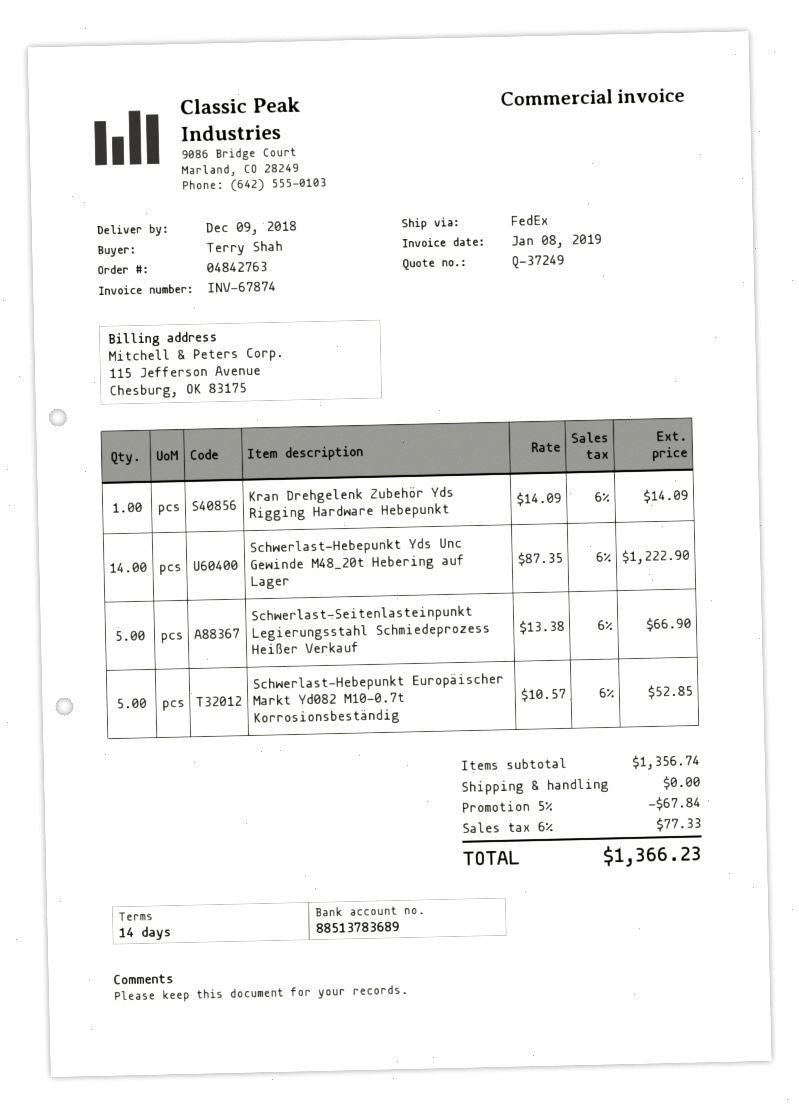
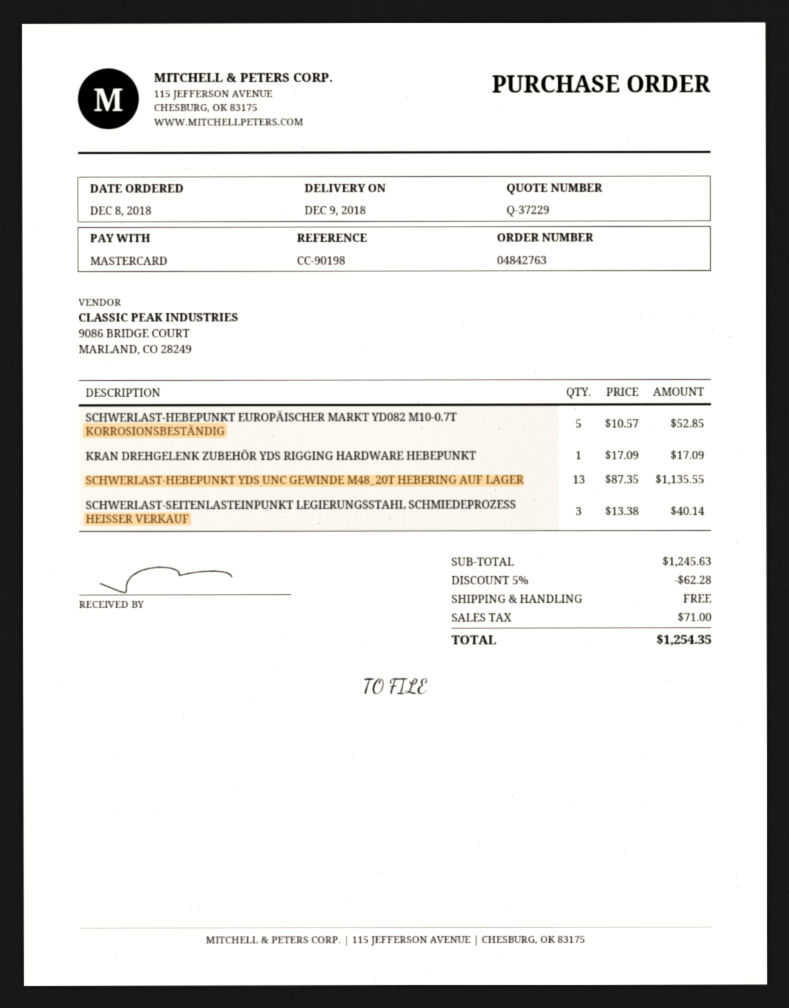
quote number: Q-37249 -> Q-37229
Kran Drehgelenk Zubehör Yds Rigging Hardware Hebepunkt: 1 x 14.09 = 14.09 -> 1 x 17.09 = 17.09
Schwerlast-Hebepunkt Yds Unc Gewinde M48_20t Hebering auf Lager: 14 x 87.35 = 1222.90 -> 13 x 87.35 = 1135.55
Schwerlast-Seitenlasteinpunkt Legierungsstahl Schmiedeprozess Heißer Verkauf: 5 x 13.38 = 66.90 -> 3 x 13.38 = 40.14
subtotal: 1356.74 -> 1245.63
discount: 5% = 67.84 -> 5% = 62.28
tax: 77.33 -> 71.00
total: 1366.23 -> 1254.35

